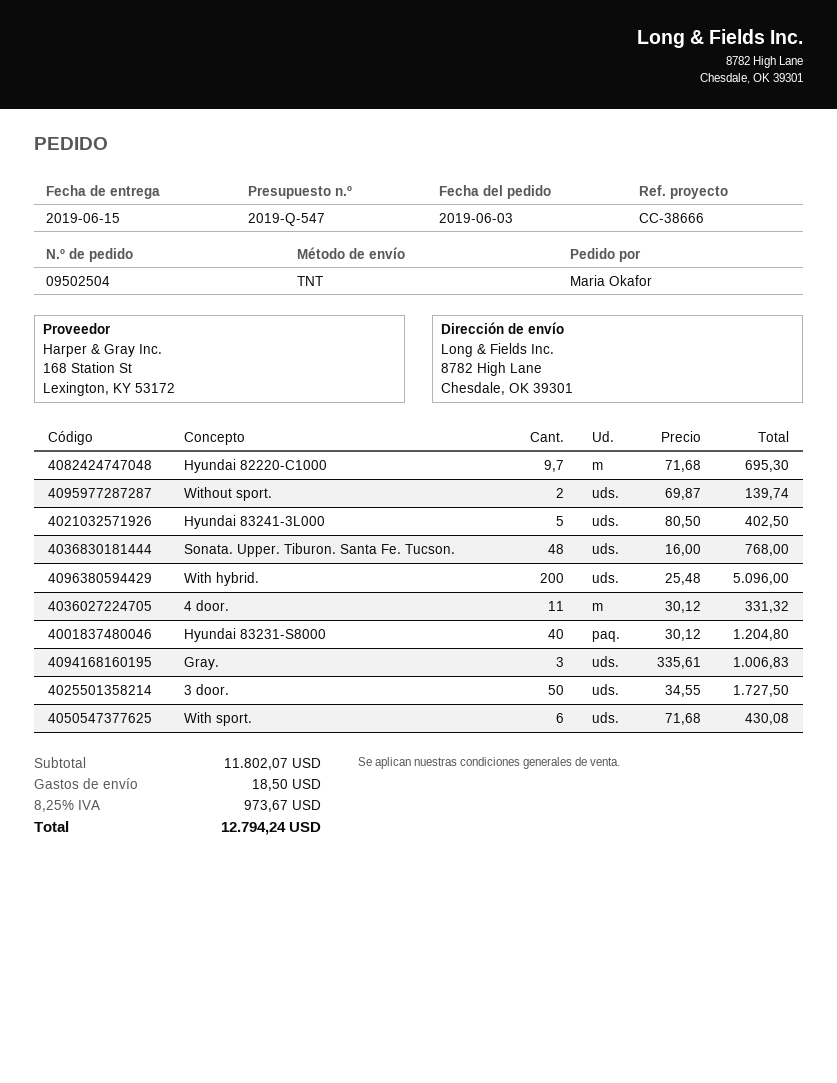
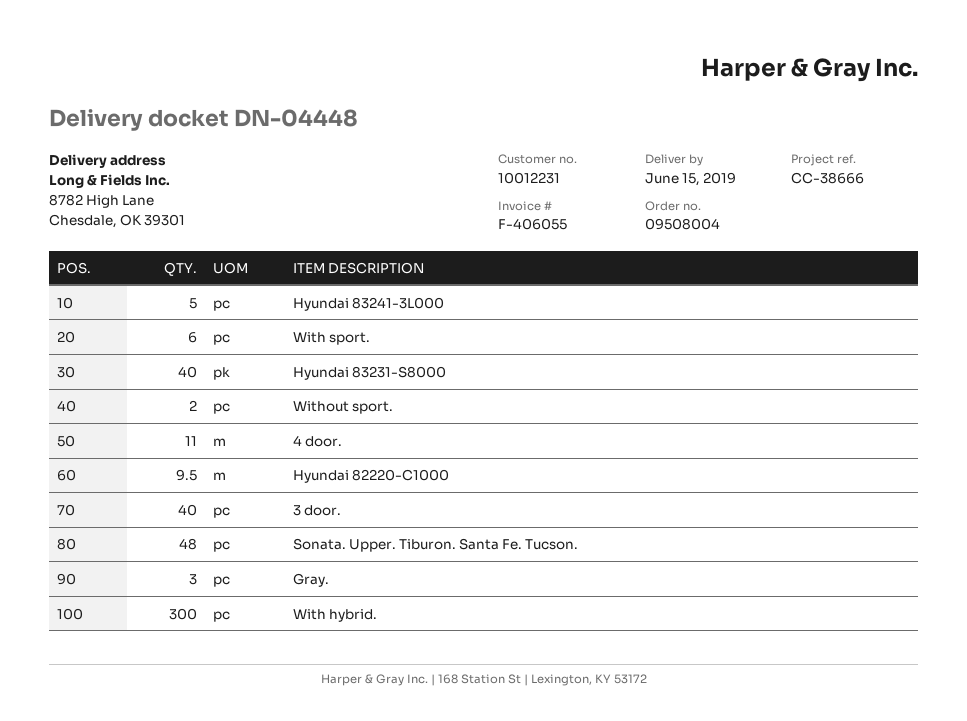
order number: 09502504 -> 09508004
Hyundai 82220-C1000: 9.7 -> 9.5
With hybrid.: 200 -> 300
3 door.: 50 -> 40

